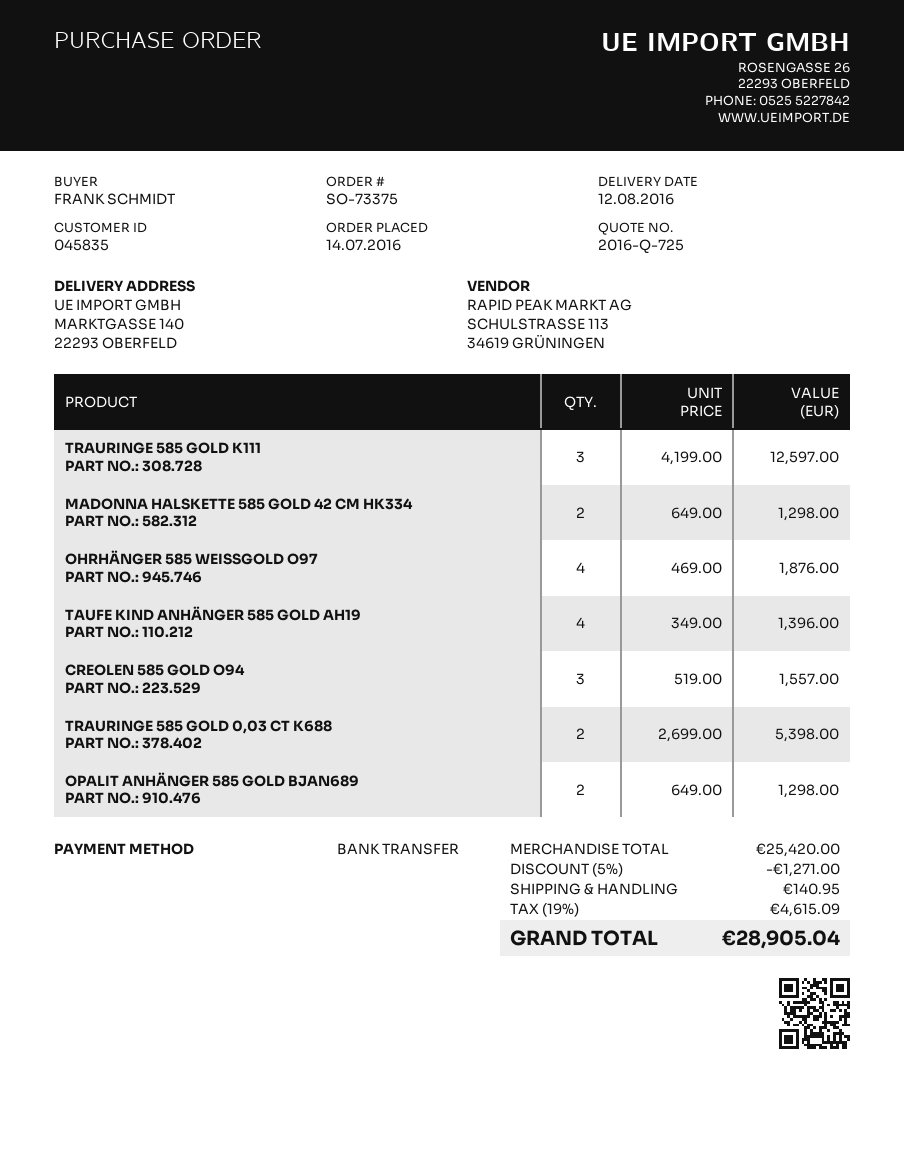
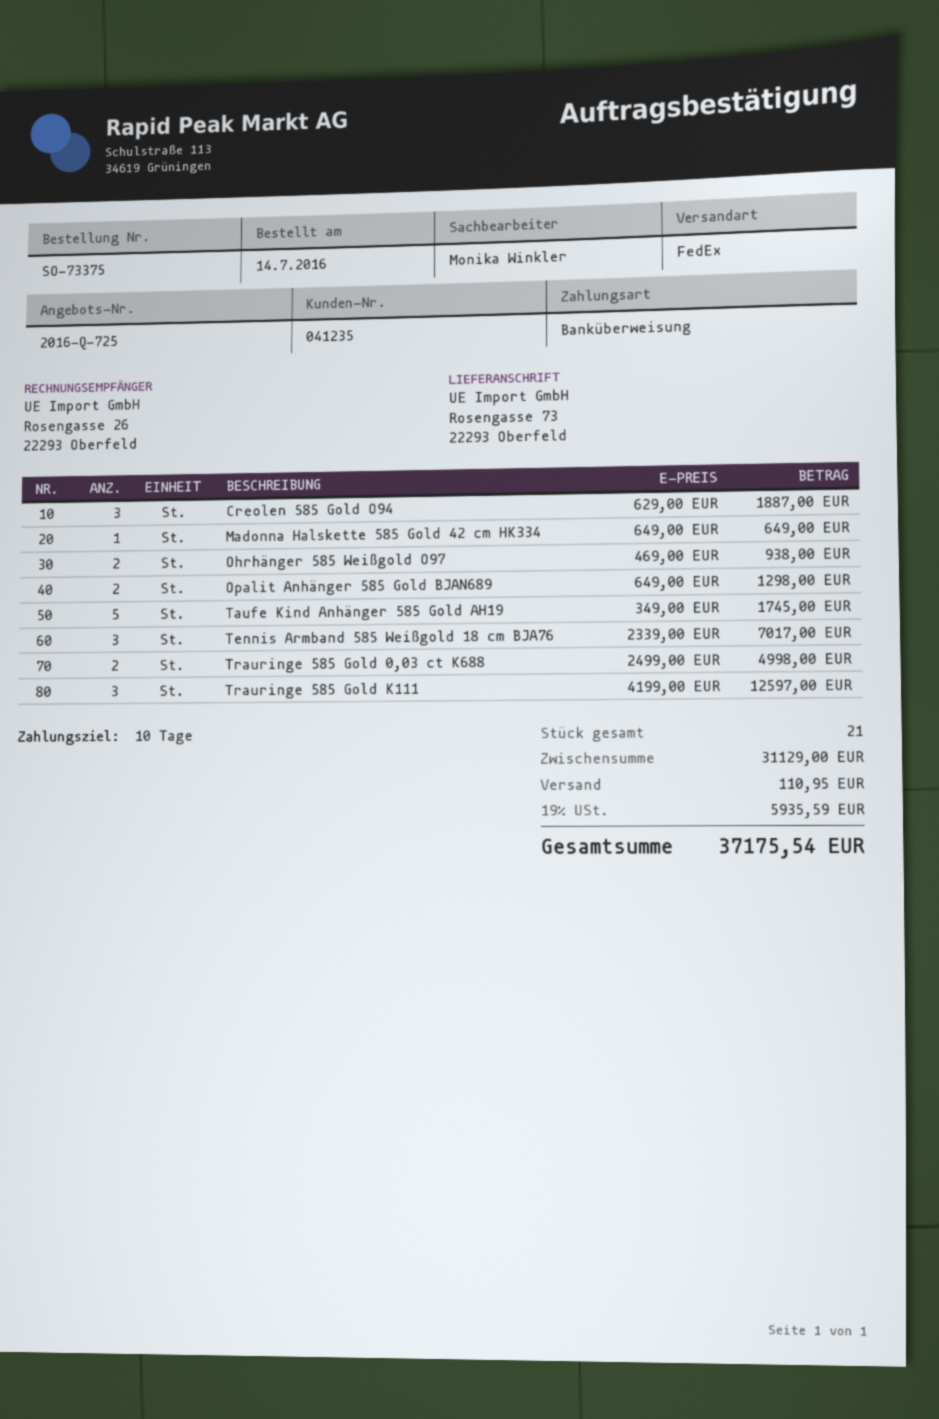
customer number: 045835 -> 041235
ship to: MARKTGASSE 140, 22293 OBERFELD -> Rosengasse 73, 22293 Oberfeld
MADONNA HALSKETTE 585 GOLD 42 CM HK334: 2 x 649.00 = 1298.00 -> 1 x 649.00 = 649.00
OHRHÄNGER 585 WEISSGOLD O97: 4 x 469.00 = 1876.00 -> 2 x 469.00 = 938.00
TAUFE KIND ANHÄNGER 585 GOLD AH19: 4 x 349.00 = 1396.00 -> 5 x 349.00 = 1745.00
CREOLEN 585 GOLD O94: 3 x 519.00 = 1557.00 -> 3 x 629.00 = 1887.00
TRAURINGE 585 GOLD 0,03 CT K688: 2 x 2699.00 = 5398.00 -> 2 x 2499.00 = 4998.00
Tennis Armband 585 Weißgold 18 cm BJA76: none -> 3 x 2339.00 = 7017.00
subtotal: 25420.00 -> 31129.00
discount: 5% = 1271.00 -> none
shipping: 140.95 -> 110.95
tax: 19% = 4615.09 -> 19% = 5935.59
total: 28905.04 -> 37175.54

